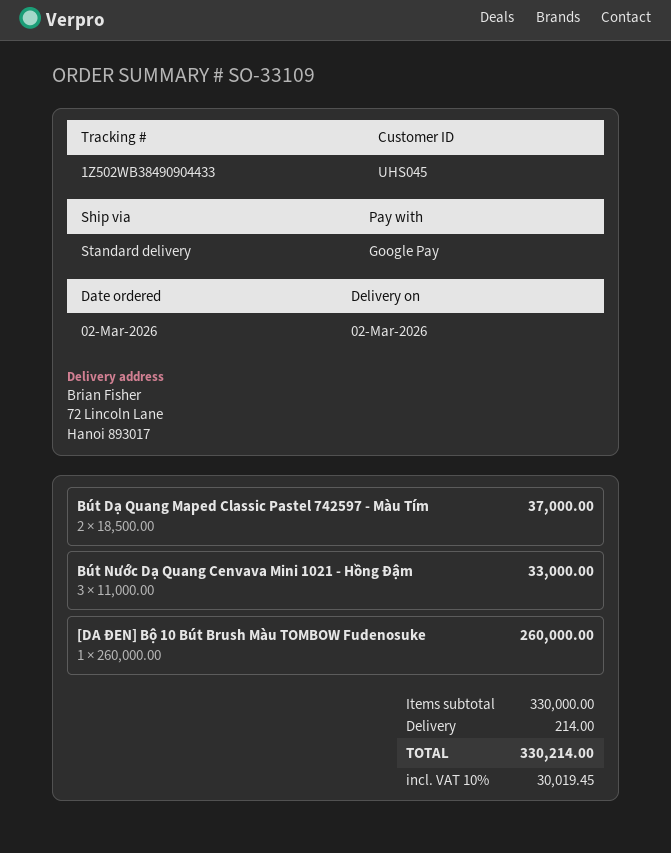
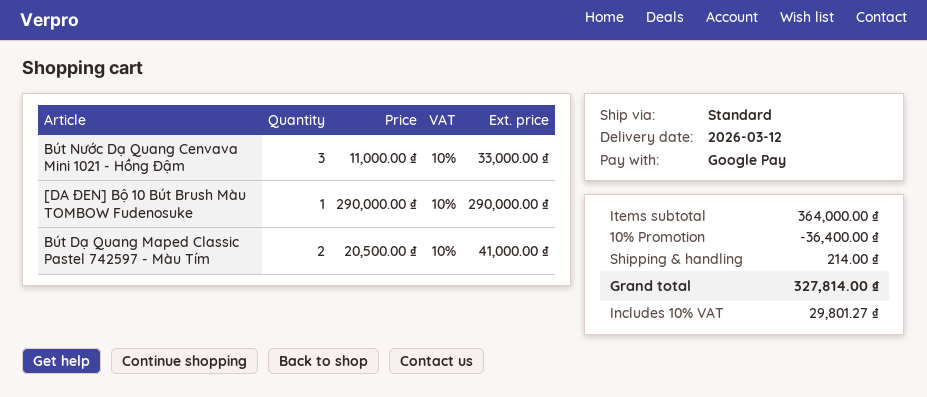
delivery date: 2026-03-02 -> 2026-03-12
Bút Dạ Quang Maped Classic Pastel 742597 - Màu Tím: 2 x 18500.00 = 37000.00 -> 2 x 20500.00 = 41000.00
[DA ĐEN] Bộ 10 Bút Brush Màu TOMBOW Fudenosuke: 1 x 260000.00 = 260000.00 -> 1 x 290000.00 = 290000.00
subtotal: 330000.00 -> 364000.00
discount: none -> 10% = 36400.00
tax: 10% = 30019.45 -> 10% = 29801.27
total: 330214.00 -> 327814.00

